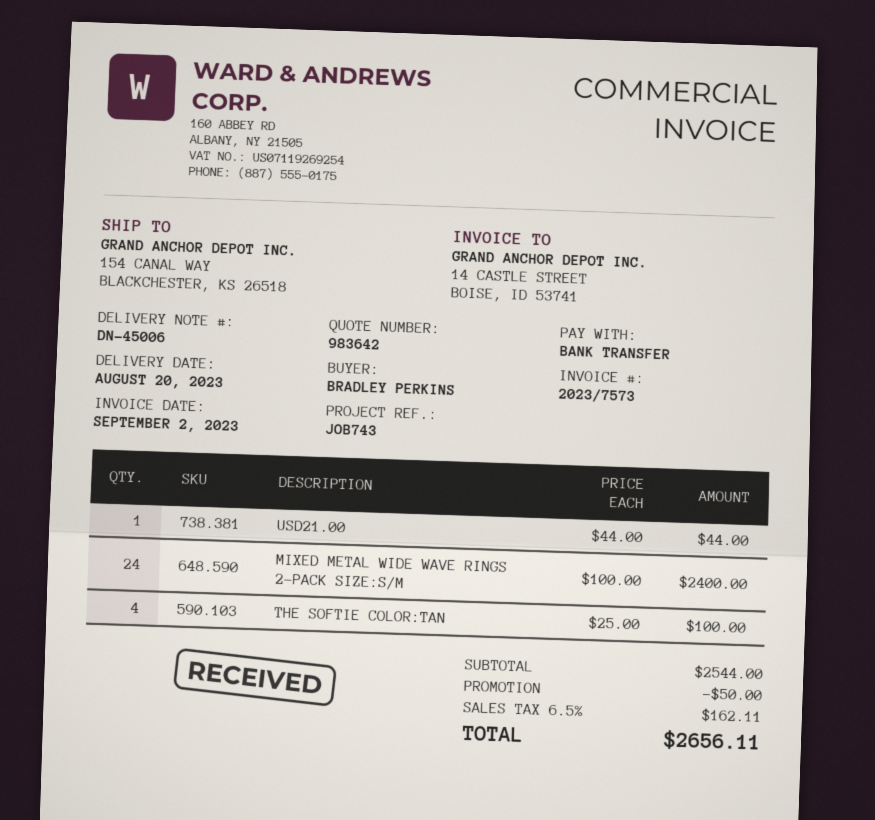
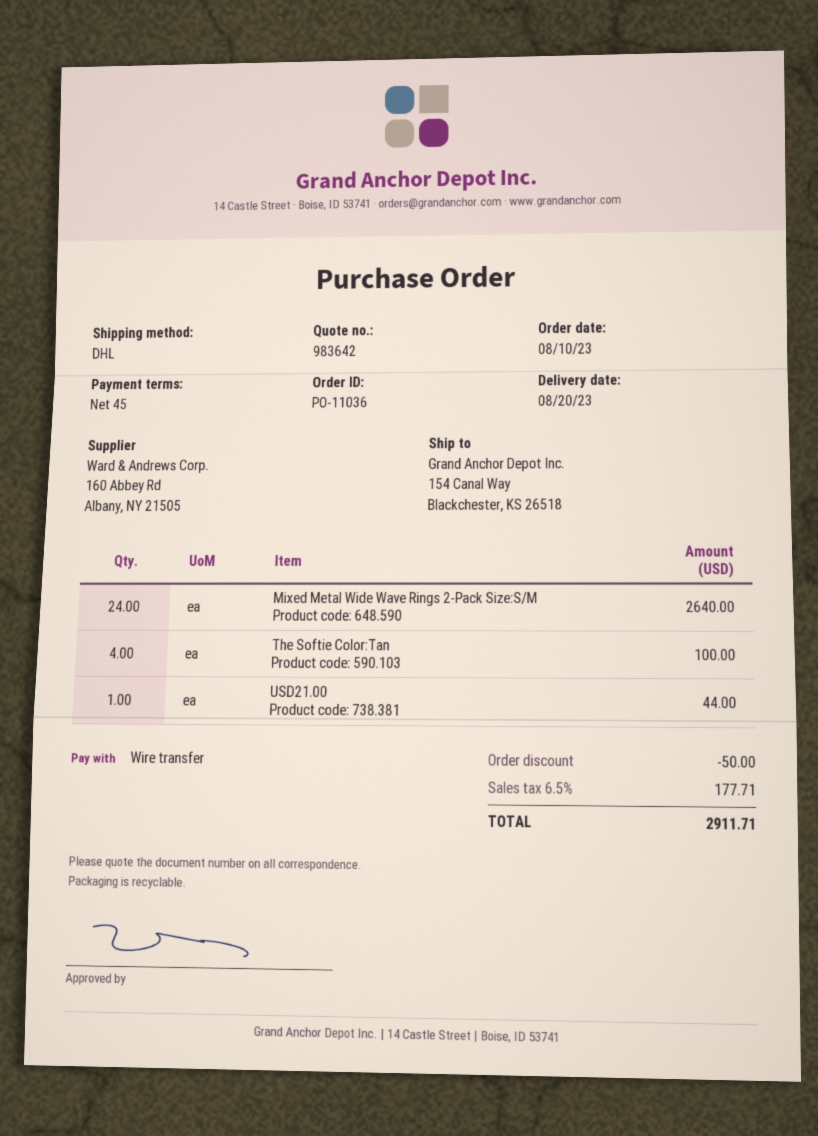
MIXED METAL WIDE WAVE RINGS 2-PACK SIZE:S/M: 24 for 2400.00 -> 24 for 2640.00
tax: 6.5% = 162.11 -> 6.5% = 177.71
total: 2656.11 -> 2911.71

